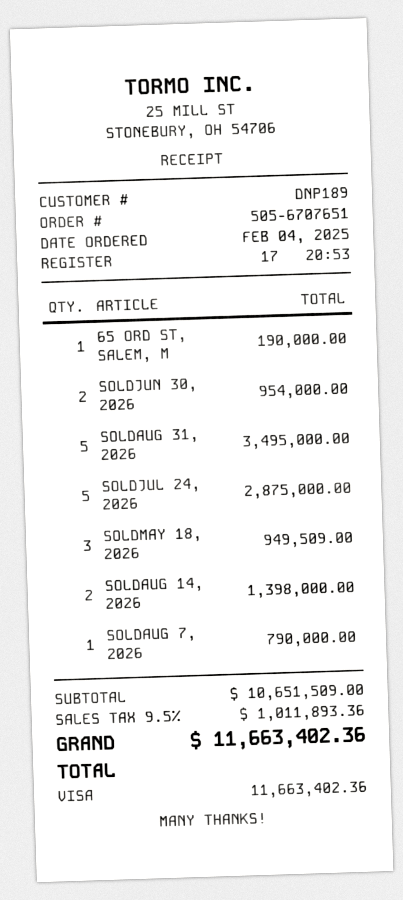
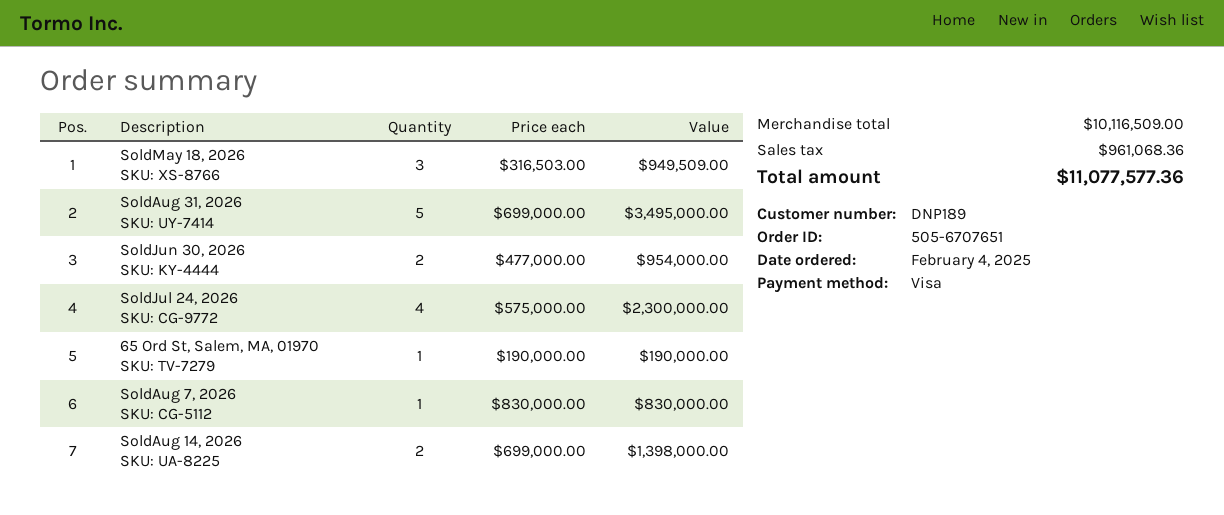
SOLDJUL 24, 2026: 5 for 2875000.00 -> 4 for 2300000.00
SOLDAUG 7, 2026: 1 for 790000.00 -> 1 for 830000.00
subtotal: 10651509.00 -> 10116509.00
tax: 1011893.36 -> 961068.36
total: 11663402.36 -> 11077577.36

